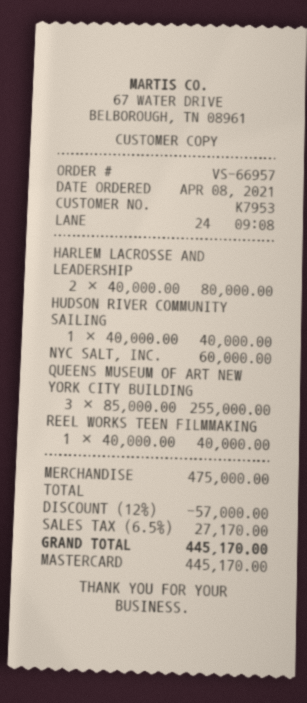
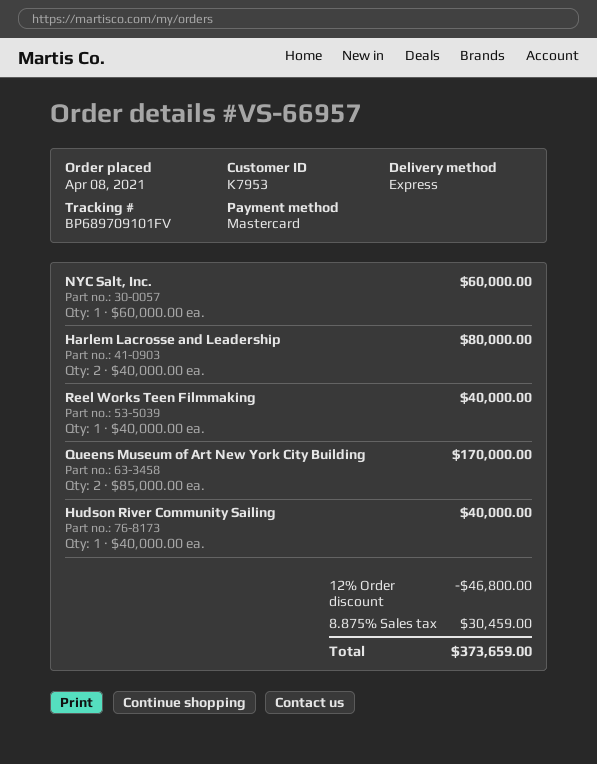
QUEENS MUSEUM OF ART NEW YORK CITY BUILDING: 3 x 85000.00 = 255000.00 -> 2 x 85000.00 = 170000.00
discount: 12% = 57000.00 -> 12% = 46800.00
tax: 6.5% = 27170.00 -> 8.875% = 30459.00
total: 445170.00 -> 373659.00

